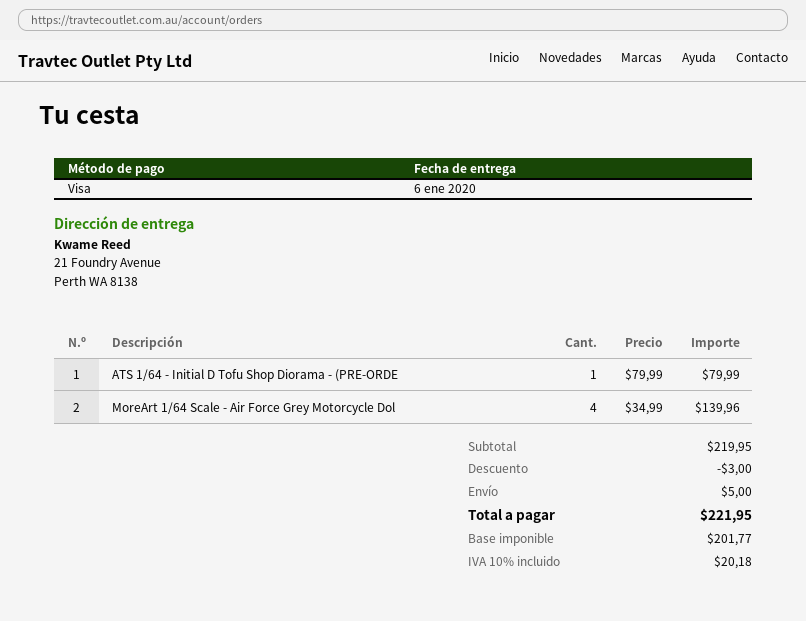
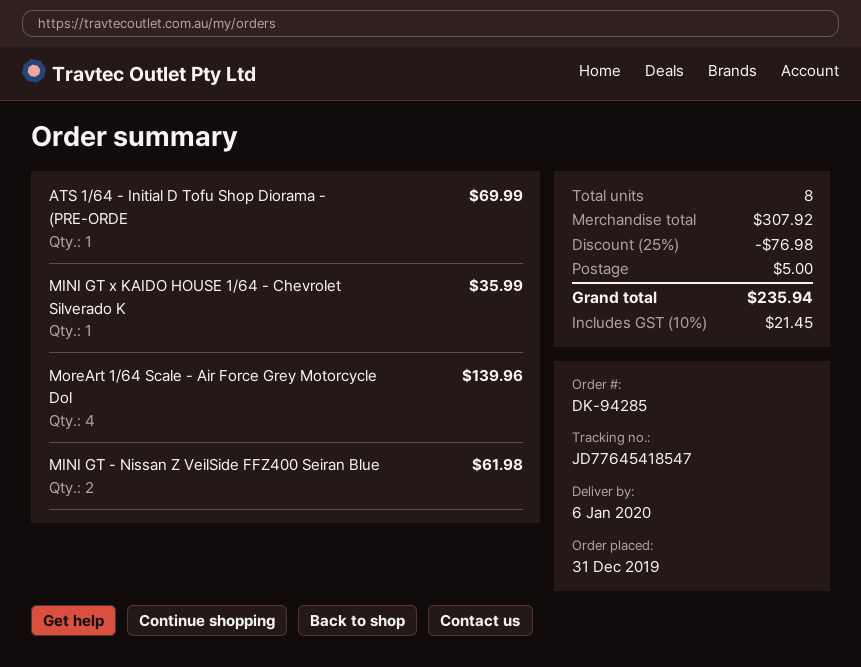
ATS 1/64 - Initial D Tofu Shop Diorama - (PRE-ORDE: 1 for 79.99 -> 1 for 69.99
MINI GT x KAIDO HOUSE 1/64 - Chevrolet Silverado K: none -> 1 for 35.99
MINI GT - Nissan Z VeilSide FFZ400 Seiran Blue: none -> 2 for 61.98
subtotal: 219.95 -> 307.92
discount: 3.00 -> 76.98
tax: 10% = 20.18 -> 10% = 21.45
total: 221.95 -> 235.94

